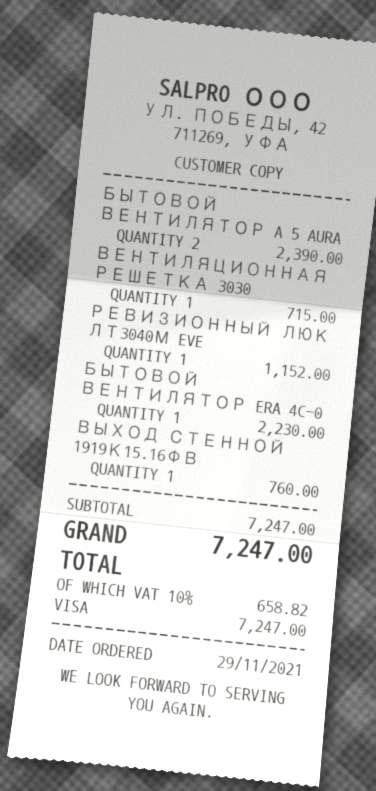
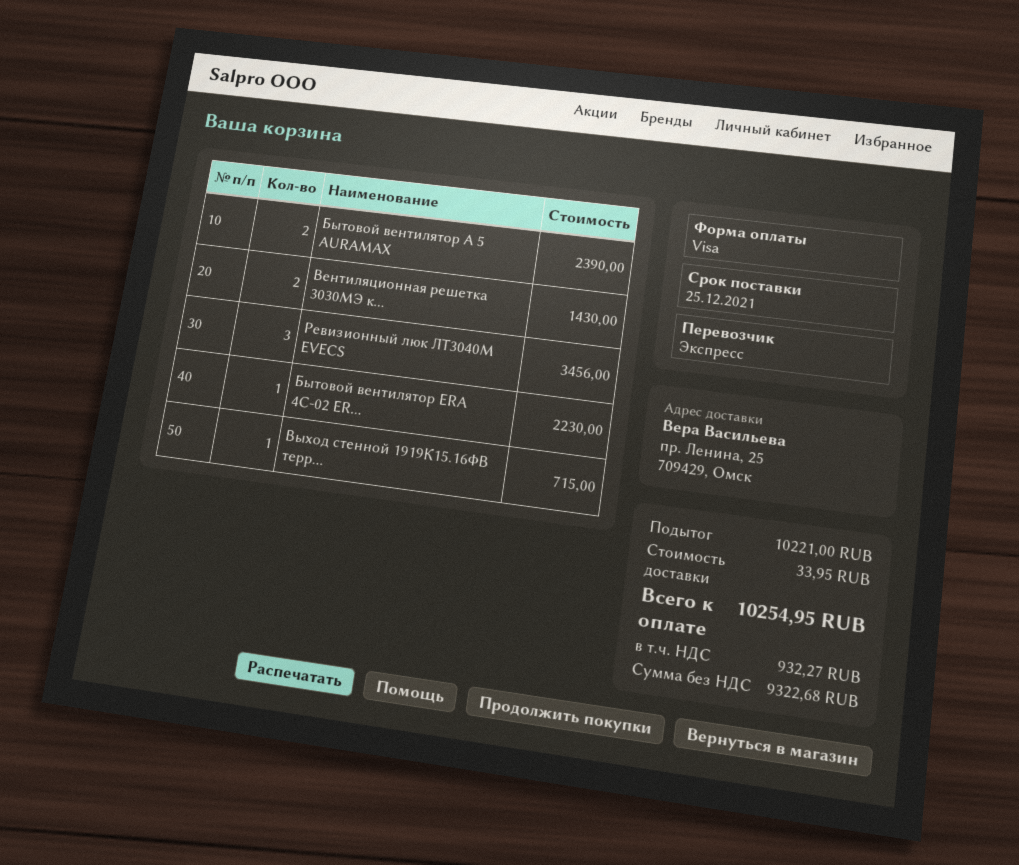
ВЕНТИЛЯЦИОННАЯ РЕШЕТКА 3030: 1 for 715.00 -> 2 for 1430.00
РЕВИЗИОННЫЙ ЛЮК ЛТ3040М EVE: 1 for 1152.00 -> 3 for 3456.00
ВЫХОД СТЕННОЙ 1919К15.16ФВ: 1 for 760.00 -> 1 for 715.00
subtotal: 7247.00 -> 10221.00
shipping: none -> 33.95
tax: 658.82 -> 932.27
total: 7247.00 -> 10254.95

